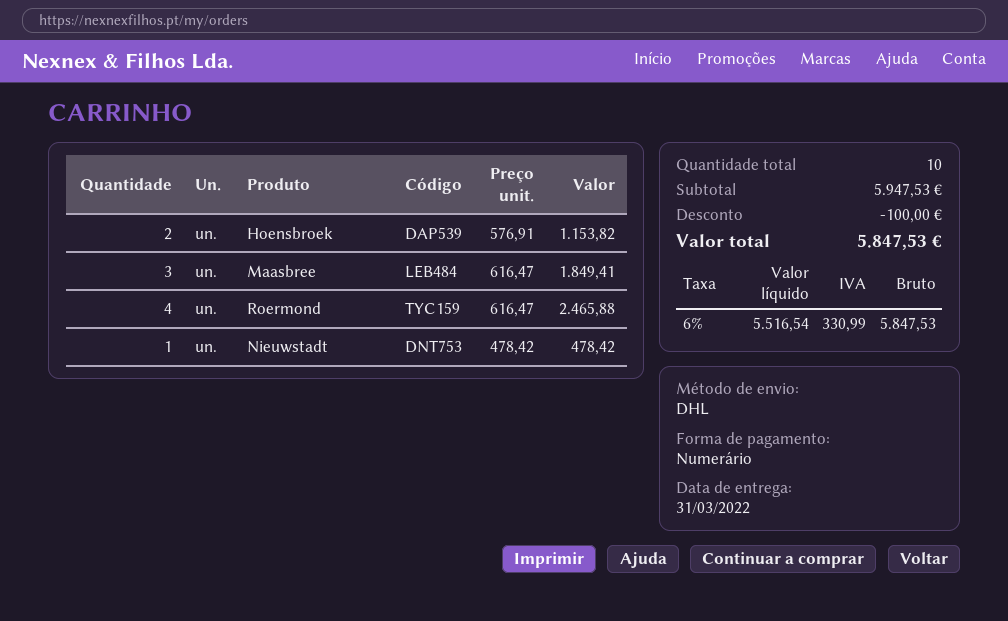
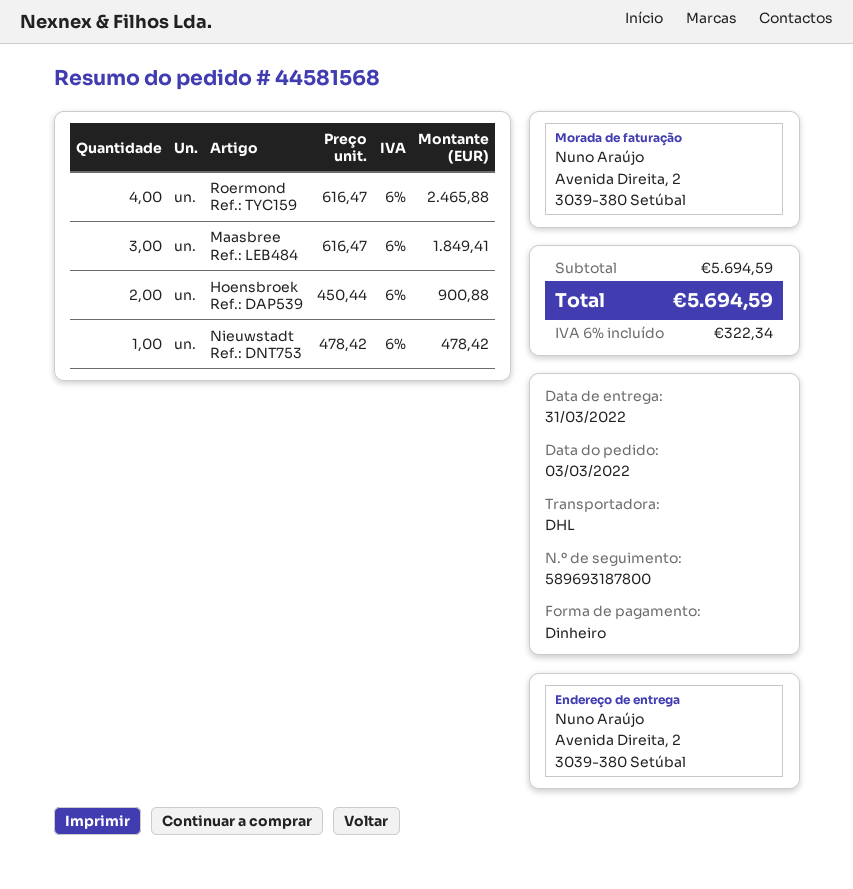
Hoensbroek: 2 x 576.91 = 1153.82 -> 2 x 450.44 = 900.88
subtotal: 5947.53 -> 5694.59
discount: 100.00 -> none
tax: 6% = 330.99 -> 6% = 322.34
total: 5847.53 -> 5694.59

